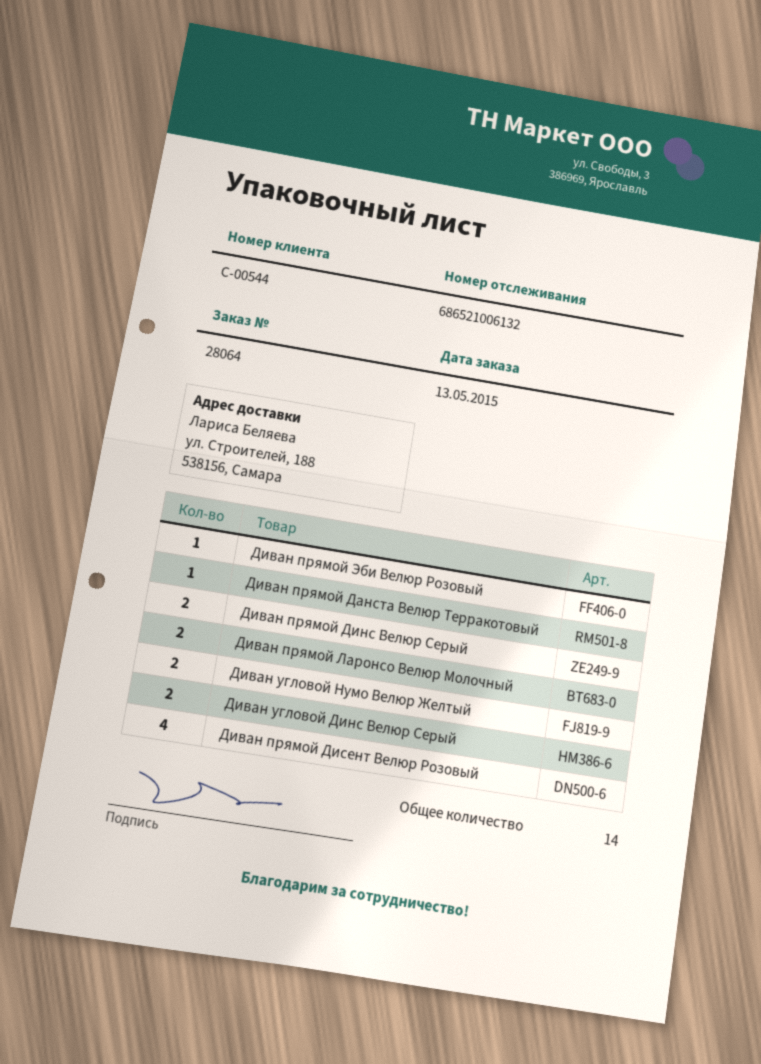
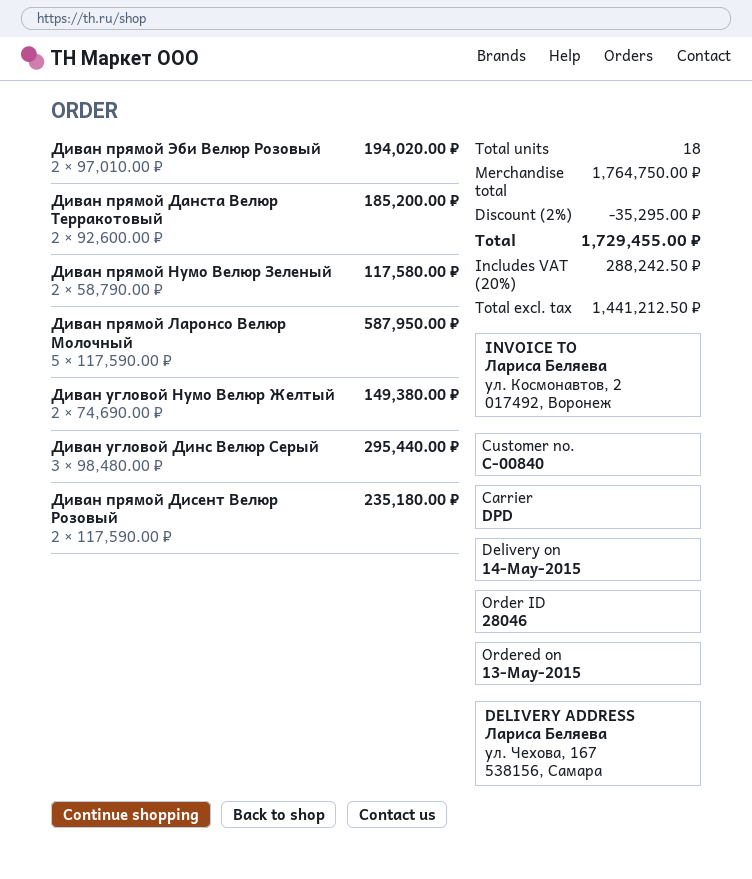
order number: 28064 -> 28046
customer number: C-00544 -> C-00840
ship to: ул. Строителей, 188, 538156, Самара -> ул. Чехова, 167, 538156, Самара
Диван прямой Эби Велюр Розовый: 1 -> 2
Диван прямой Данста Велюр Терракотовый: 1 -> 2
Диван прямой Динс Велюр Серый: 2 -> none
Диван прямой Ларонсо Велюр Молочный: 2 -> 5
Диван угловой Динс Велюр Серый: 2 -> 3
Диван прямой Дисент Велюр Розовый: 4 -> 2
Диван прямой Нумо Велюр Зеленый: none -> 2
total quantity: 14 -> 18

